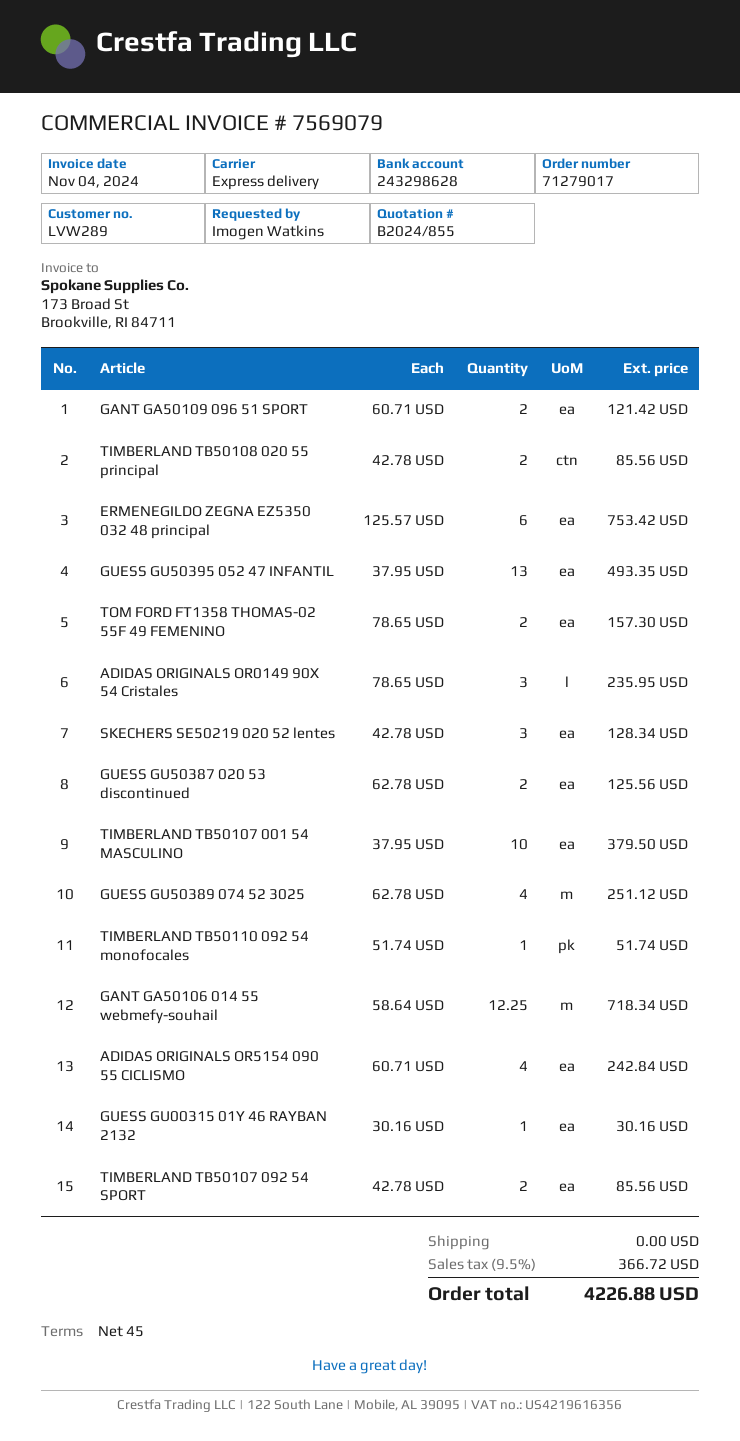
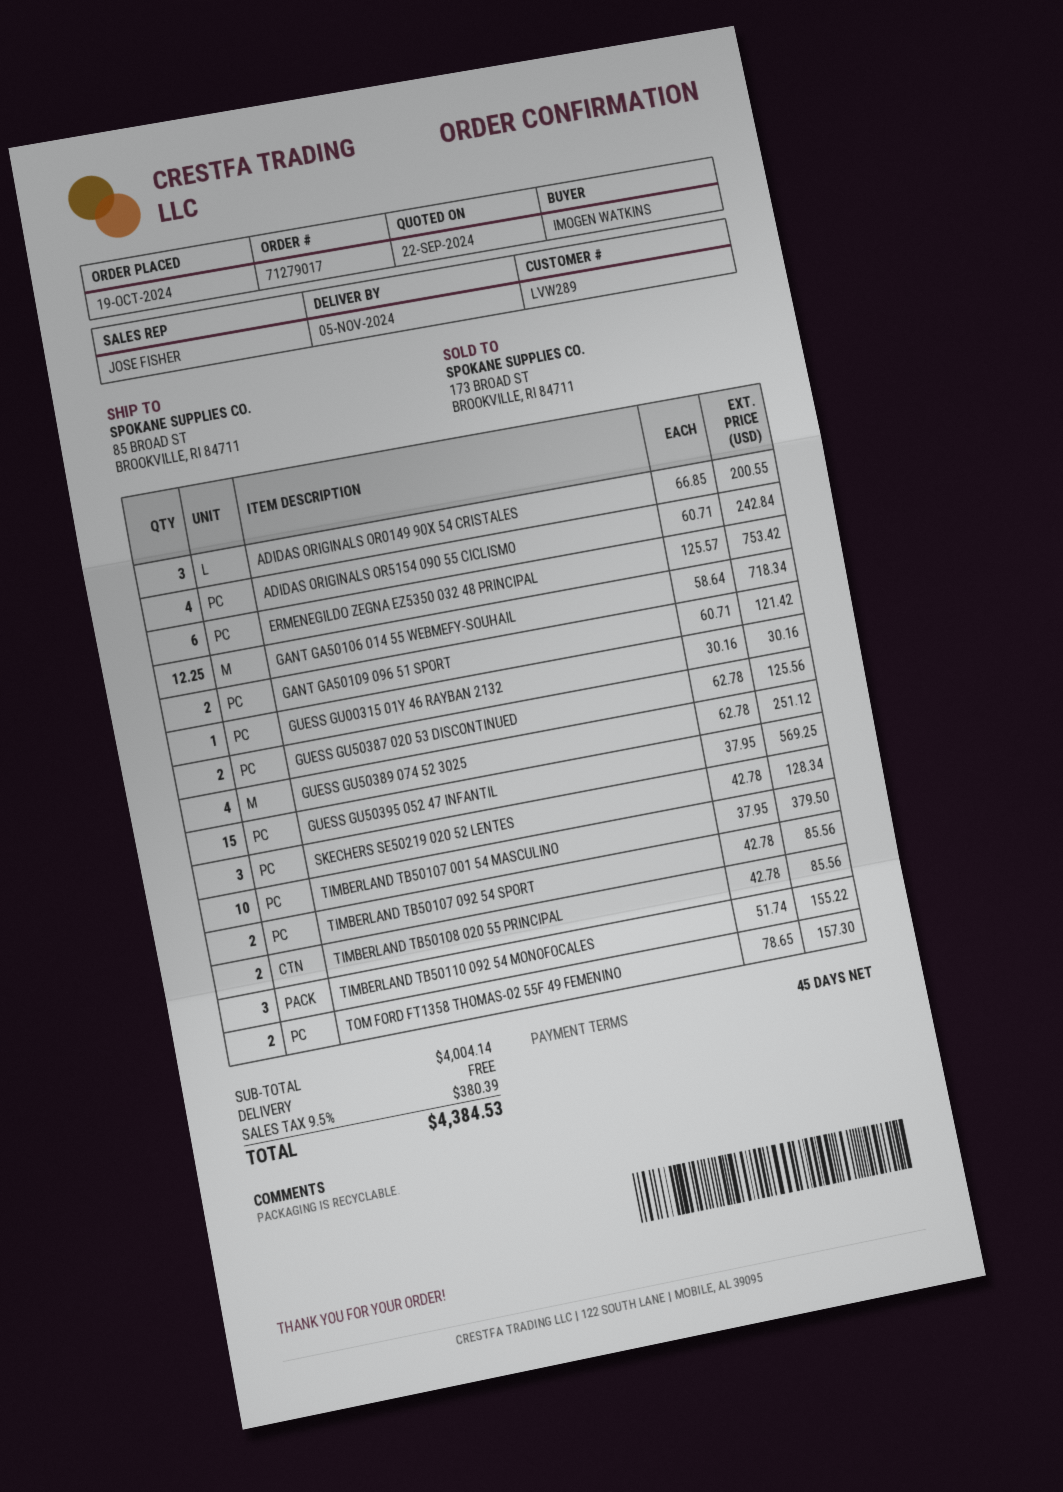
GUESS GU50395 052 47 INFANTIL: 13 x 37.95 = 493.35 -> 15 x 37.95 = 569.25
ADIDAS ORIGINALS OR0149 90X 54 Cristales: 3 x 78.65 = 235.95 -> 3 x 66.85 = 200.55
TIMBERLAND TB50110 092 54 monofocales: 1 x 51.74 = 51.74 -> 3 x 51.74 = 155.22
tax: 9.5% = 366.72 -> 9.5% = 380.39
total: 4226.88 -> 4384.53

